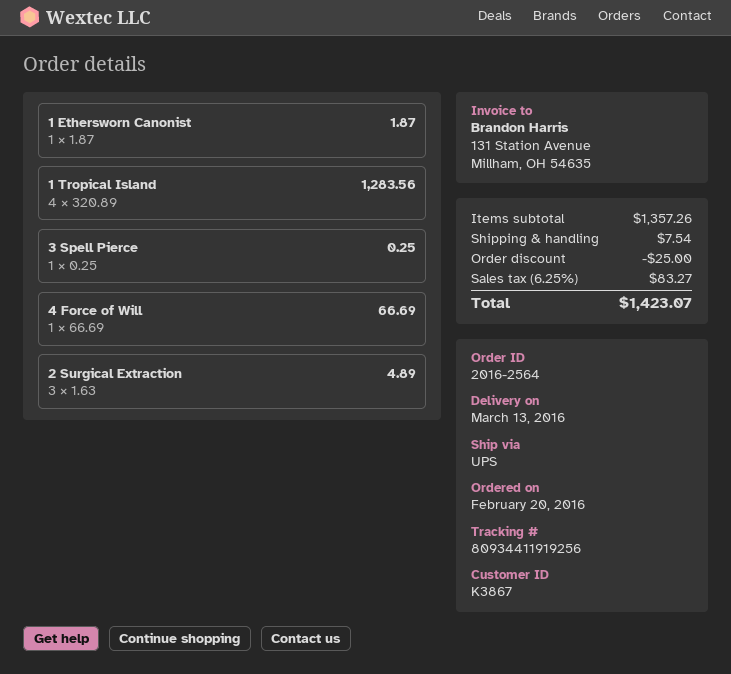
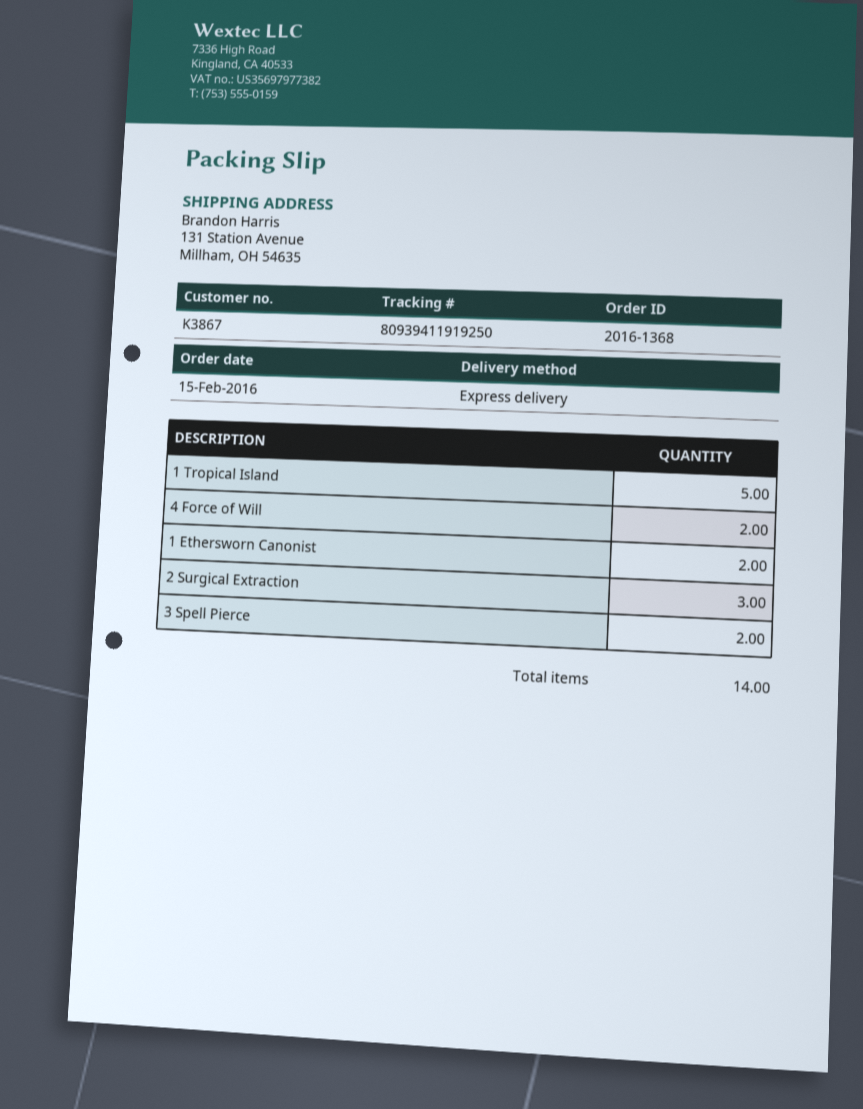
order number: 2016-2564 -> 2016-1368
order date: 2016-02-20 -> 2016-02-15
shipping method: UPS -> express
tracking number: 80934411919256 -> 80939411919250
1 Ethersworn Canonist: 1 -> 2
1 Tropical Island: 4 -> 5
3 Spell Pierce: 1 -> 2
4 Force of Will: 1 -> 2

